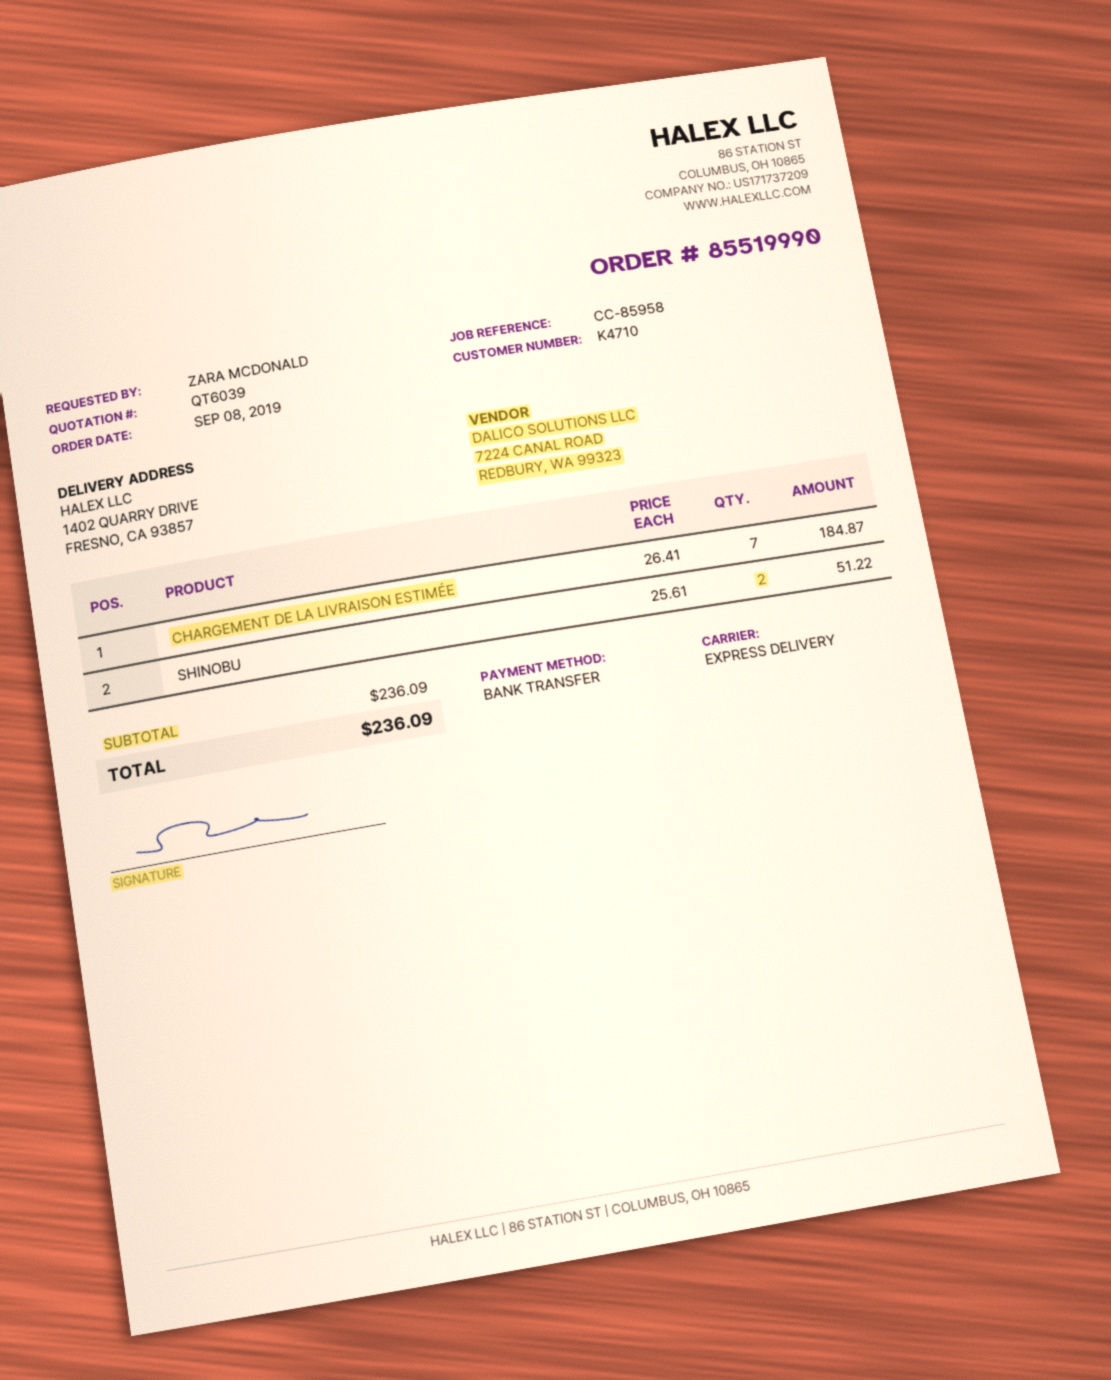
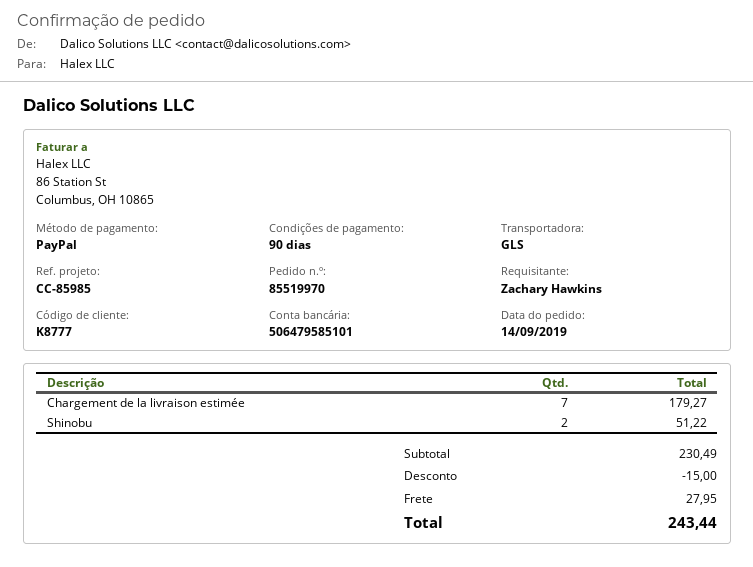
order number: 85519990 -> 85519970
order date: 2019-09-08 -> 2019-09-14
customer number: K4710 -> K8777
reference: CC-85958 -> CC-85985
ordered by: ZARA MCDONALD -> Zachary Hawkins
payment method: bank transfer -> PayPal
shipping method: express -> GLS
CHARGEMENT DE LA LIVRAISON ESTIMÉE: 7 for 184.87 -> 7 for 179.27
subtotal: 236.09 -> 230.49
discount: none -> 15.00
shipping: none -> 27.95
total: 236.09 -> 243.44

